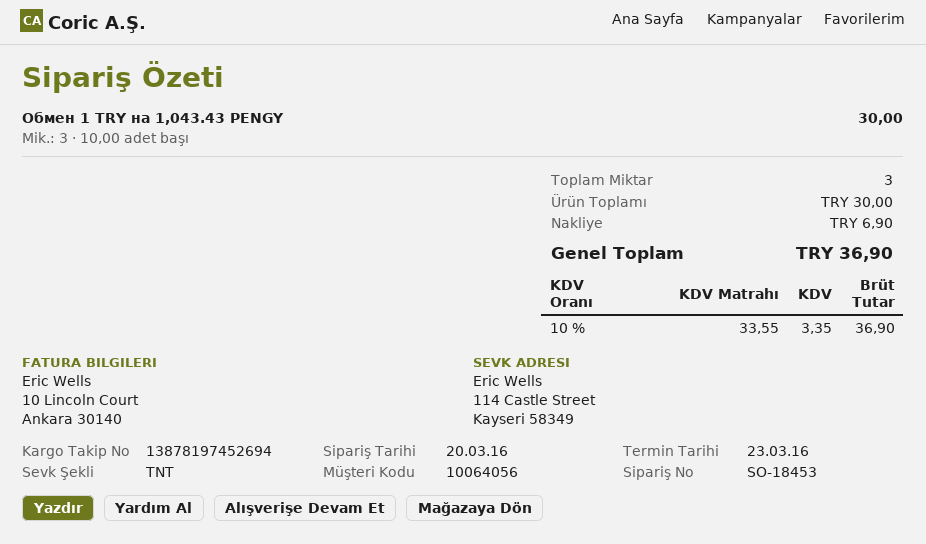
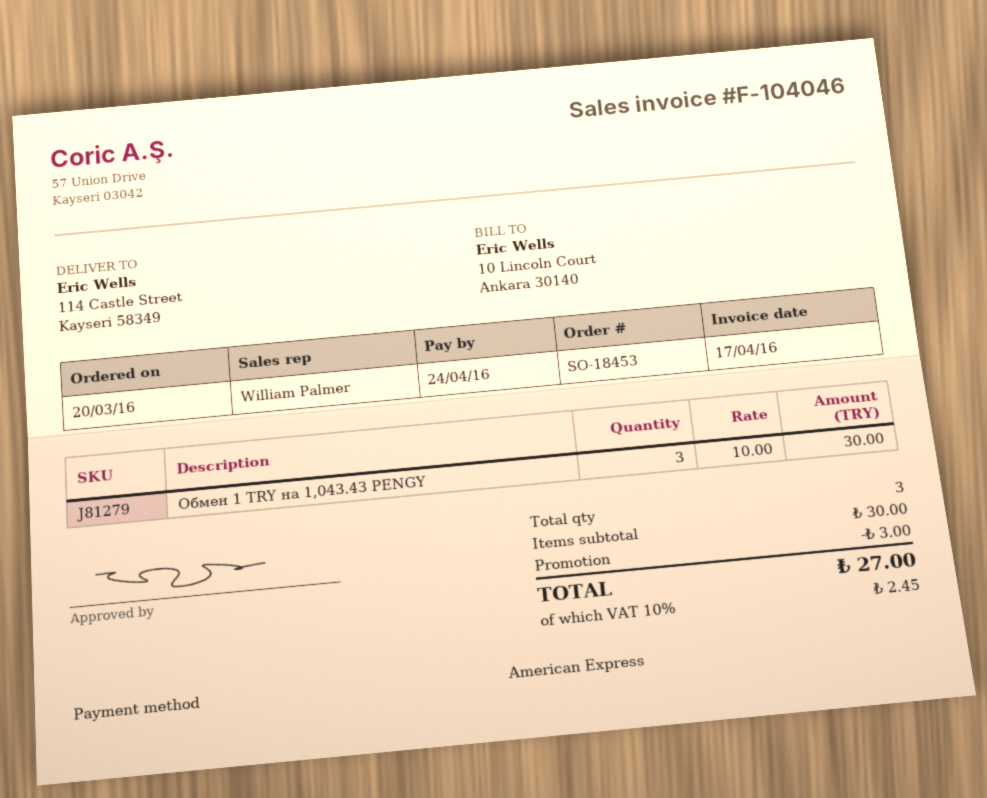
discount: none -> 3.00
shipping: 6.90 -> none
tax: 10% = 3.35 -> 10% = 2.45
total: 36.90 -> 27.00

